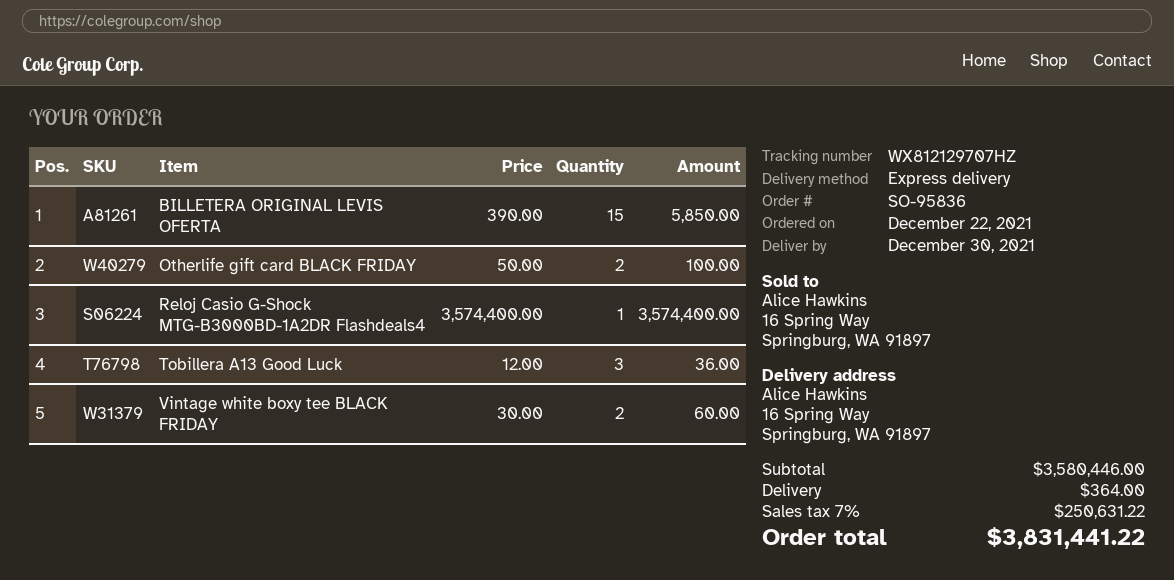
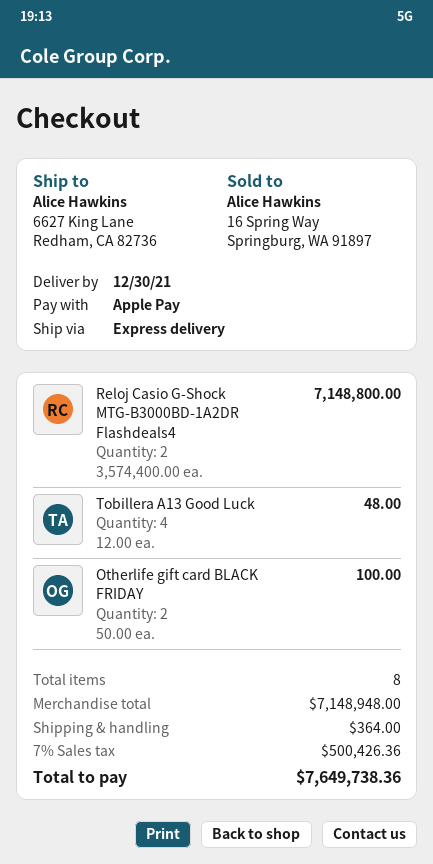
ship to: 16 Spring Way, Springburg, WA 91897 -> 6627 King Lane, Redham, CA 82736
BILLETERA ORIGINAL LEVIS OFERTA: 15 x 390.00 = 5850.00 -> none
Reloj Casio G-Shock MTG-B3000BD-1A2DR Flashdeals4: 1 x 3574400.00 = 3574400.00 -> 2 x 3574400.00 = 7148800.00
Tobillera A13 Good Luck: 3 x 12.00 = 36.00 -> 4 x 12.00 = 48.00
Vintage white boxy tee BLACK FRIDAY: 2 x 30.00 = 60.00 -> none
subtotal: 3580446.00 -> 7148948.00
tax: 7% = 250631.22 -> 7% = 500426.36
total: 3831441.22 -> 7649738.36

